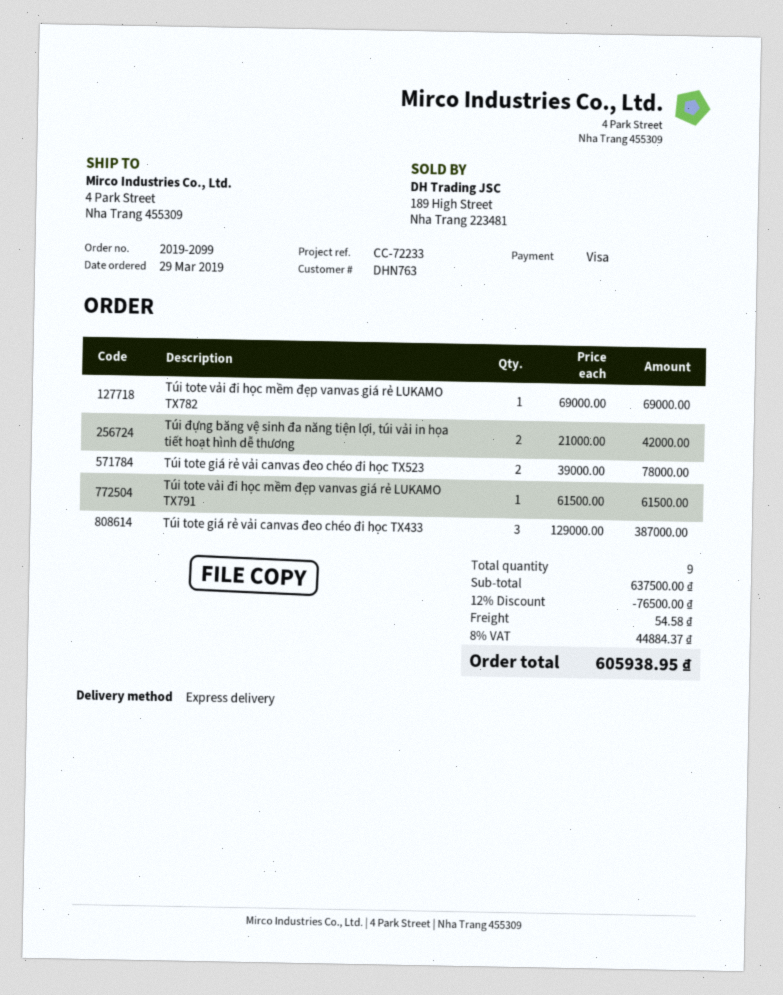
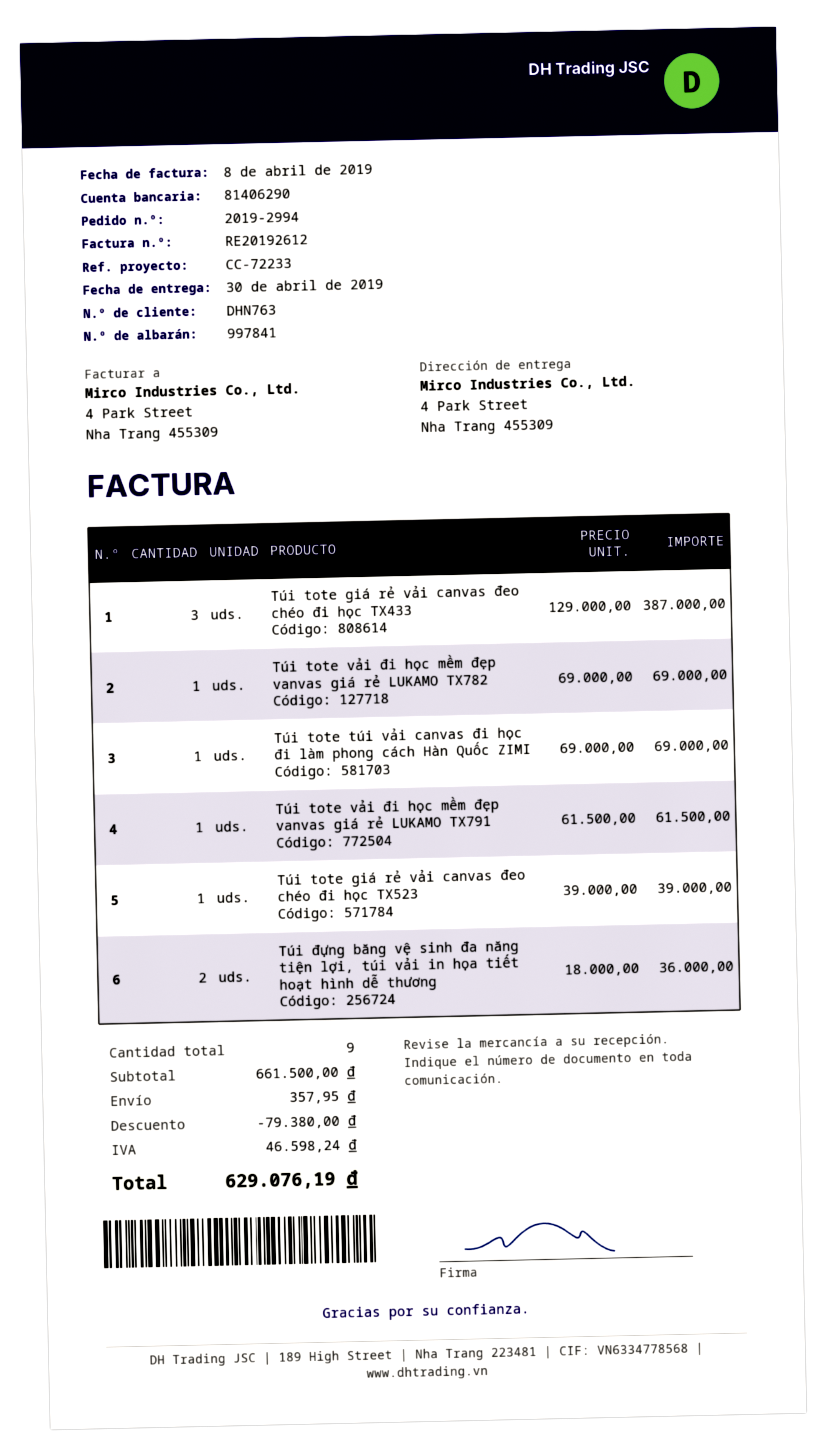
order number: 2019-2099 -> 2019-2994
Túi đựng băng vệ sinh đa năng tiện lợi, túi vải in họa tiết hoạt hình dễ thương: 2 x 21000.00 = 42000.00 -> 2 x 18000.00 = 36000.00
Túi tote giá rẻ vải canvas đeo chéo đi học TX523: 2 x 39000.00 = 78000.00 -> 1 x 39000.00 = 39000.00
Túi tote túi vải canvas đi học đi làm phong cách Hàn Quốc ZIMI: none -> 1 x 69000.00 = 69000.00
subtotal: 637500.00 -> 661500.00
discount: 76500.00 -> 79380.00
shipping: 54.58 -> 357.95
tax: 44884.37 -> 46598.24
total: 605938.95 -> 629076.19

